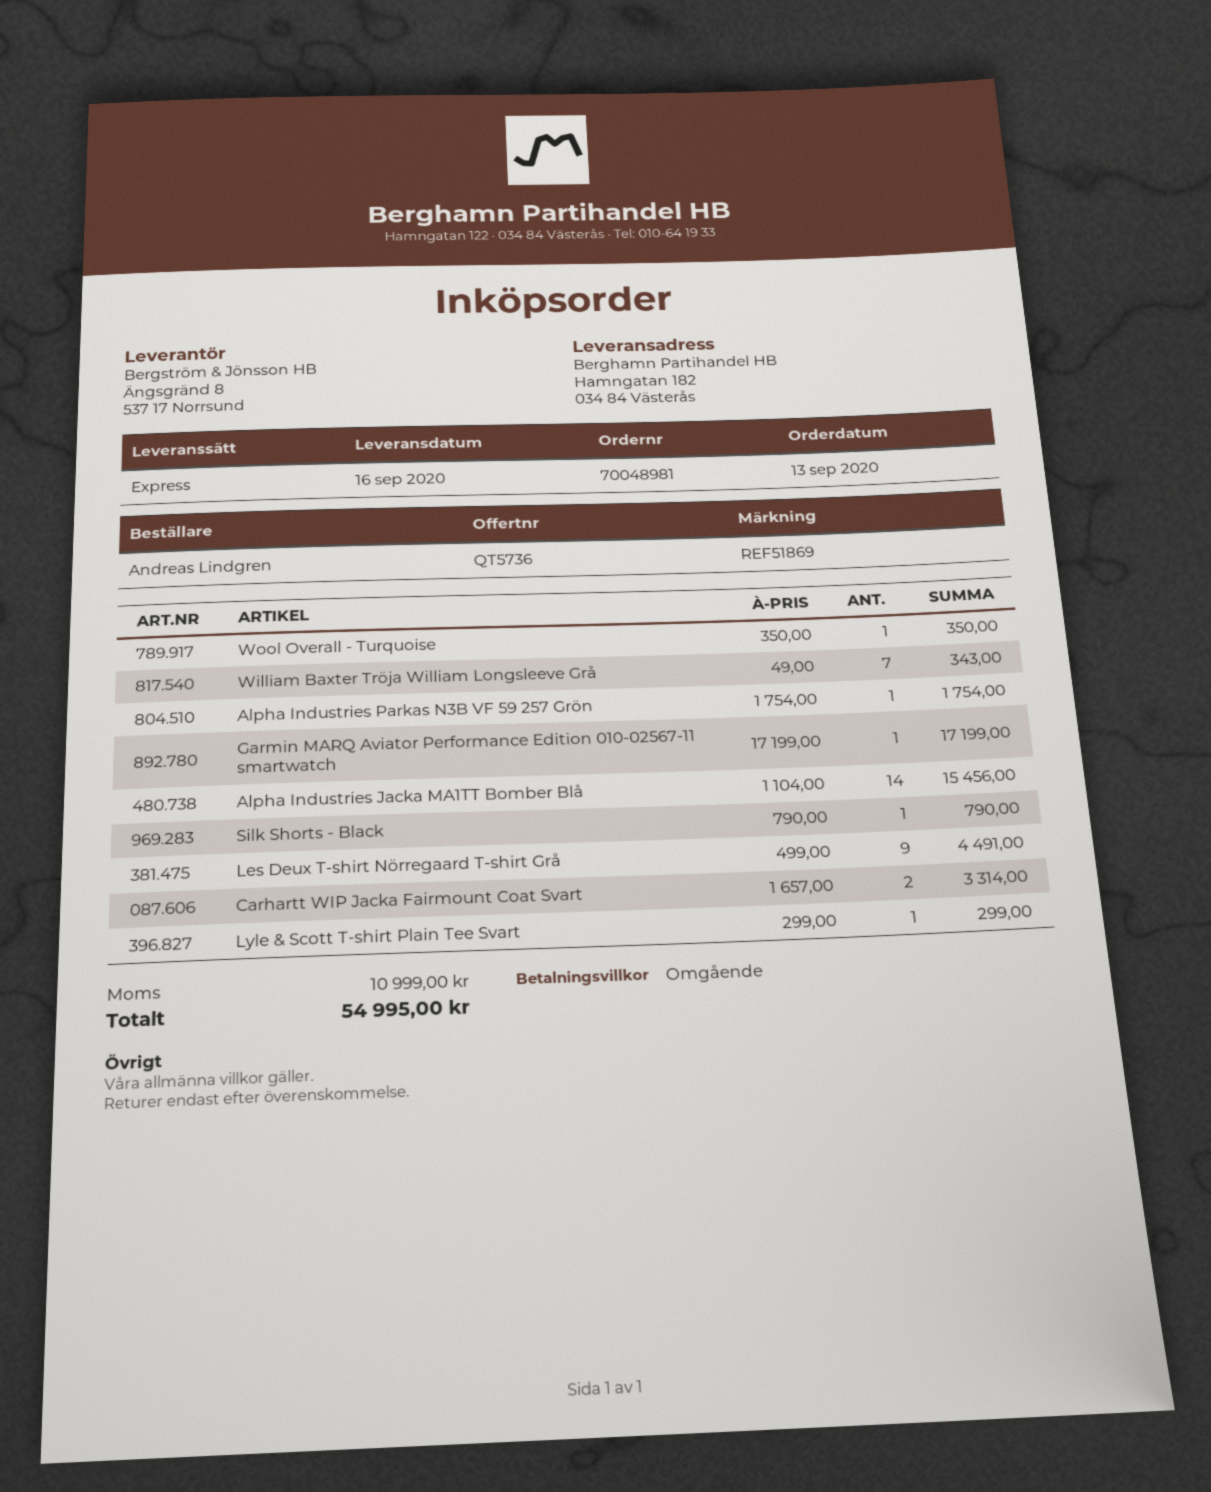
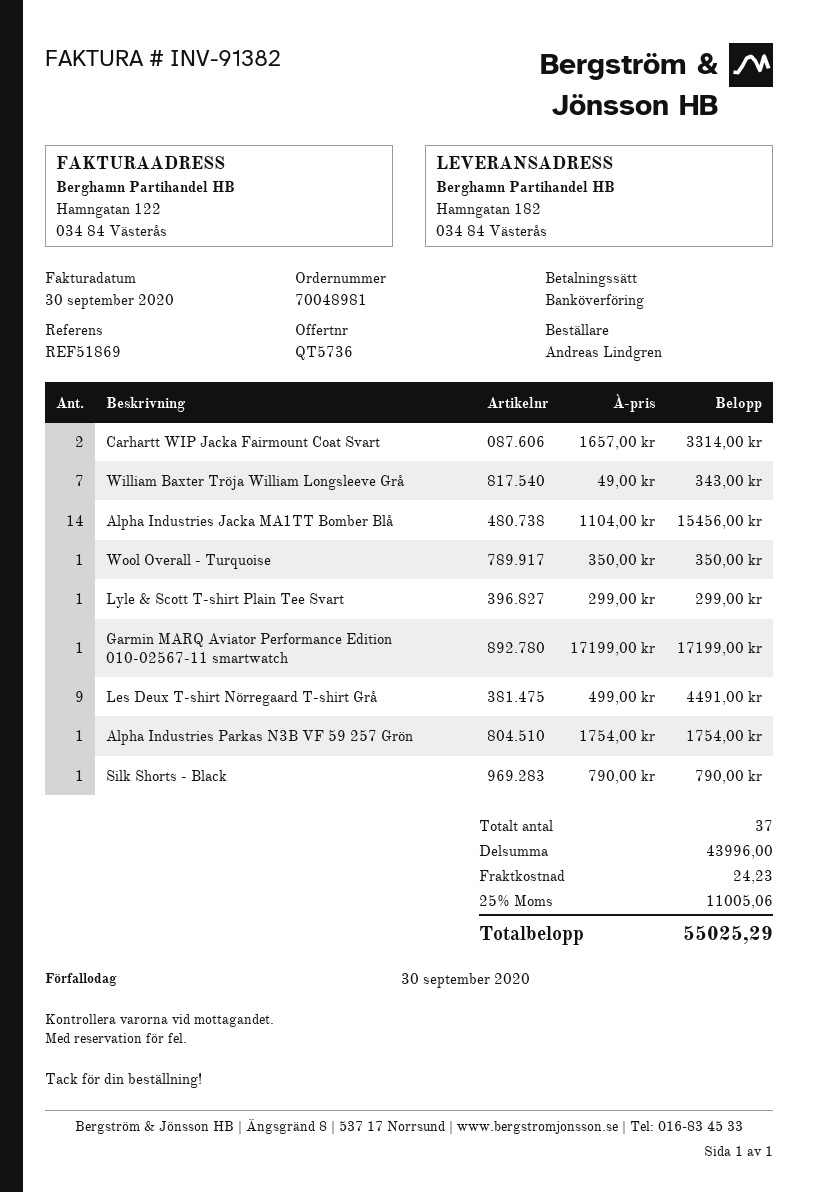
shipping: none -> 24.23
tax: 10999.00 -> 11005.06
total: 54995.00 -> 55025.29

